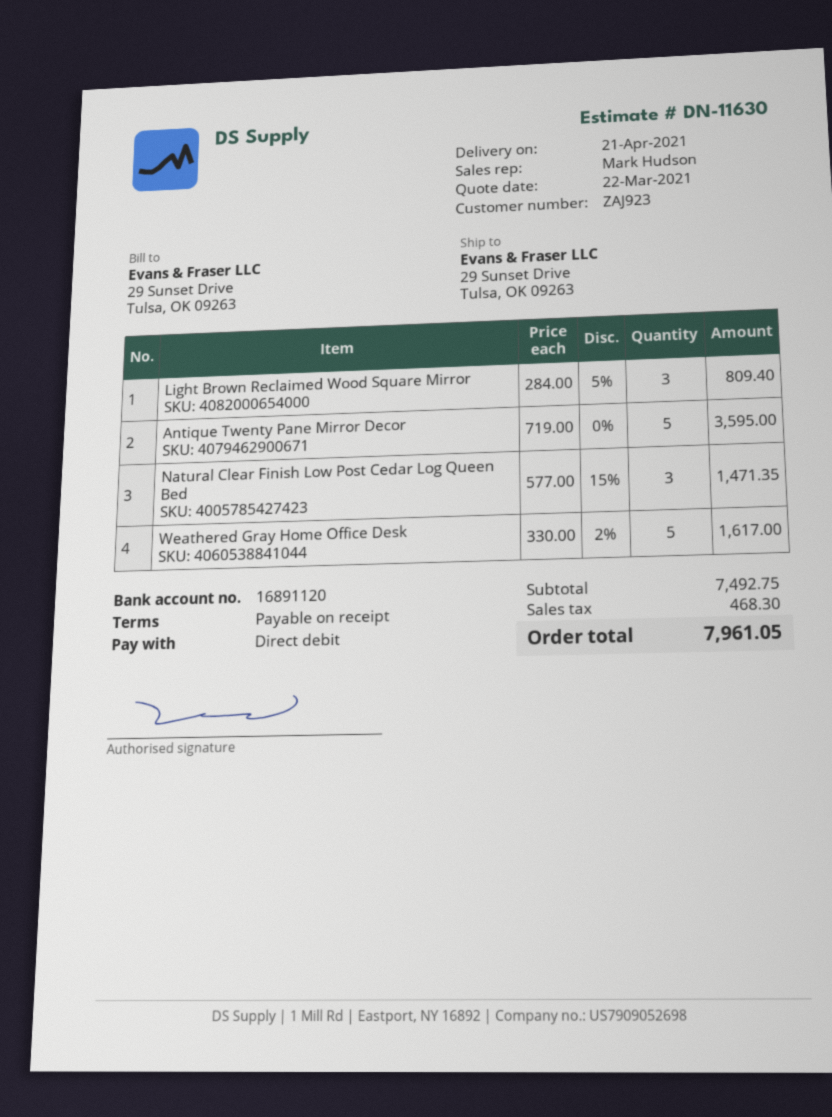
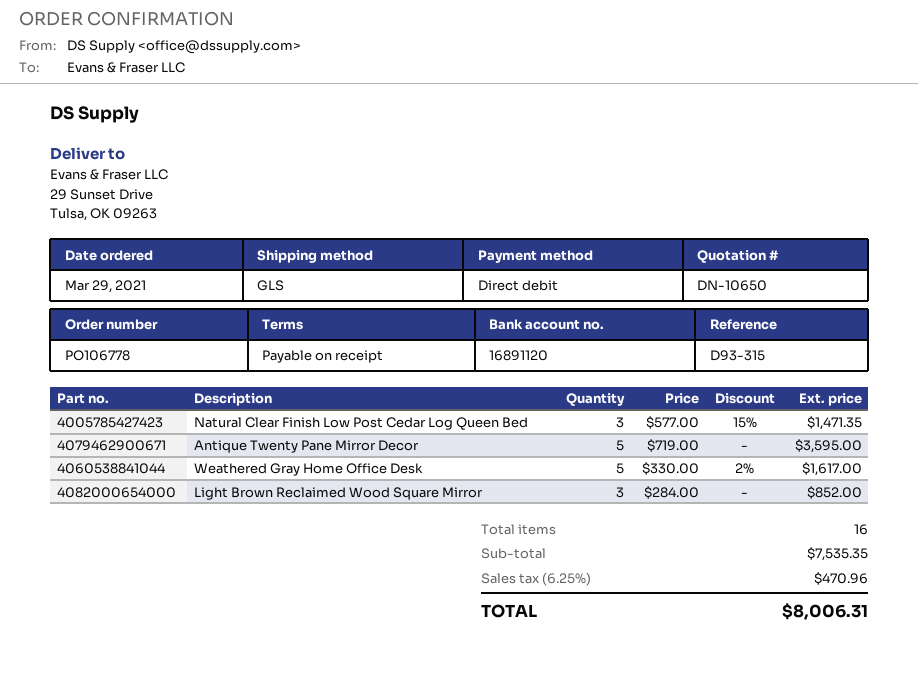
quote number: DN-11630 -> DN-10650
Light Brown Reclaimed Wood Square Mirror: 3 x 284.00 - 5% = 809.40 -> 3 x 284.00 = 852.00
subtotal: 7492.75 -> 7535.35
tax: 468.30 -> 470.96
total: 7961.05 -> 8006.31

